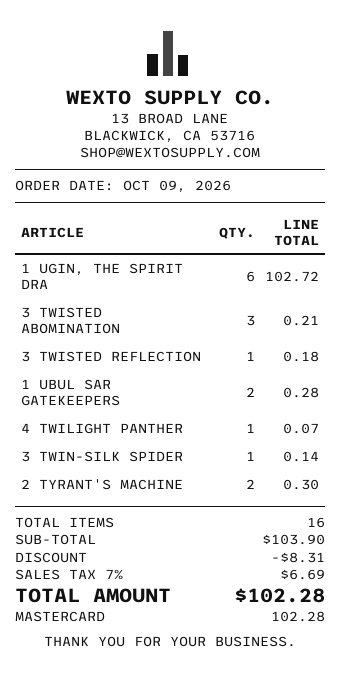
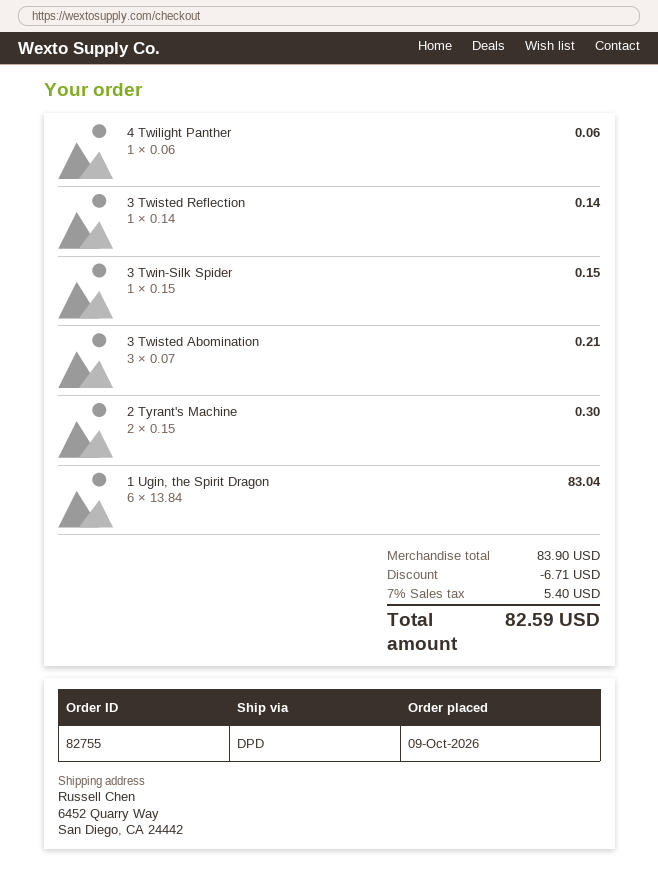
1 UGIN, THE SPIRIT DRA: 6 for 102.72 -> 6 for 83.04
3 TWISTED REFLECTION: 1 for 0.18 -> 1 for 0.14
1 UBUL SAR GATEKEEPERS: 2 for 0.28 -> none
4 TWILIGHT PANTHER: 1 for 0.07 -> 1 for 0.06
3 TWIN-SILK SPIDER: 1 for 0.14 -> 1 for 0.15
subtotal: 103.90 -> 83.90
discount: 8.31 -> 6.71
tax: 7% = 6.69 -> 7% = 5.40
total: 102.28 -> 82.59

